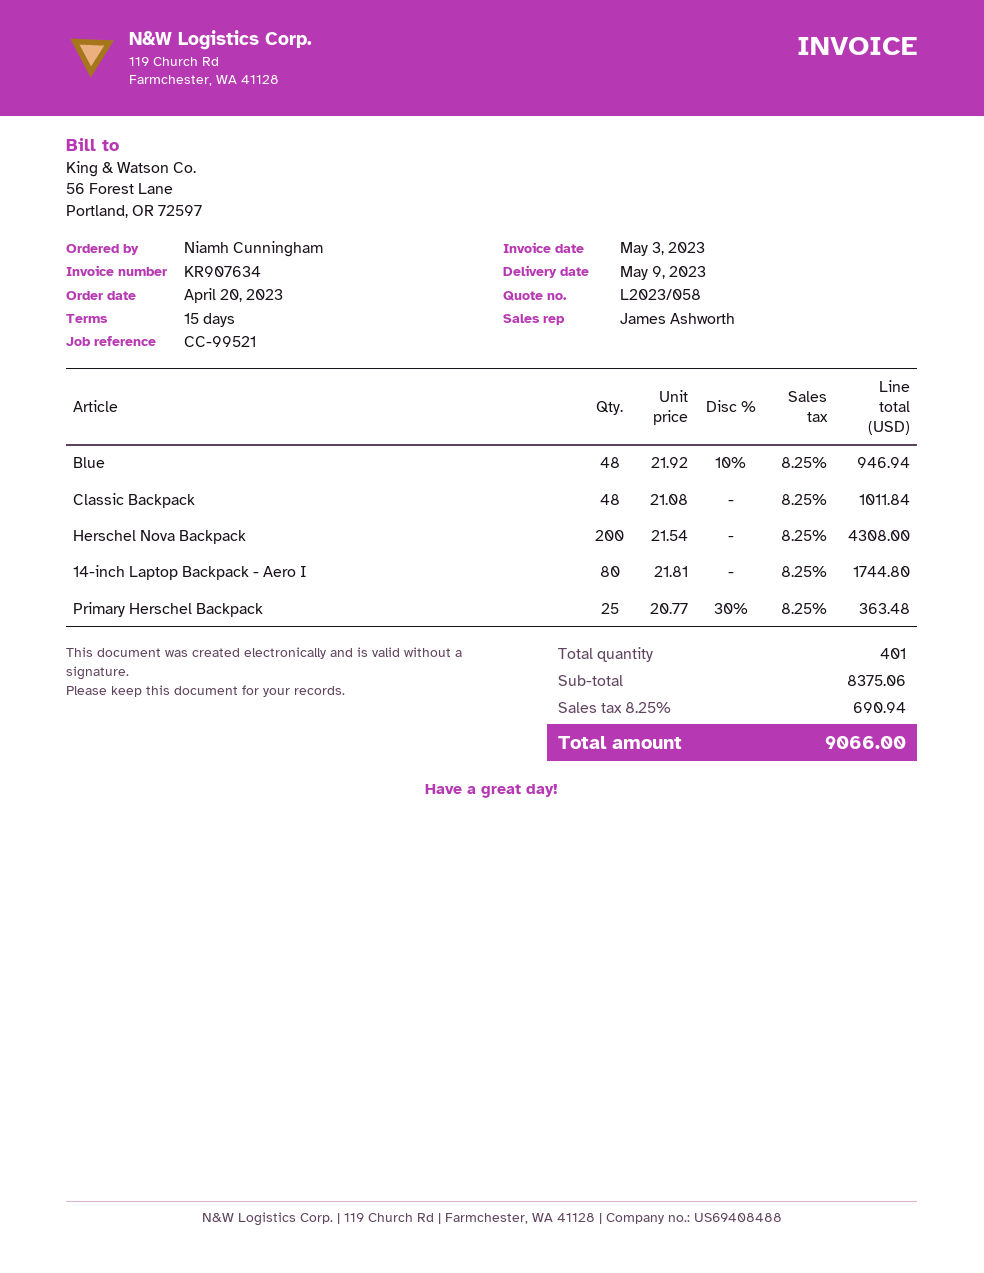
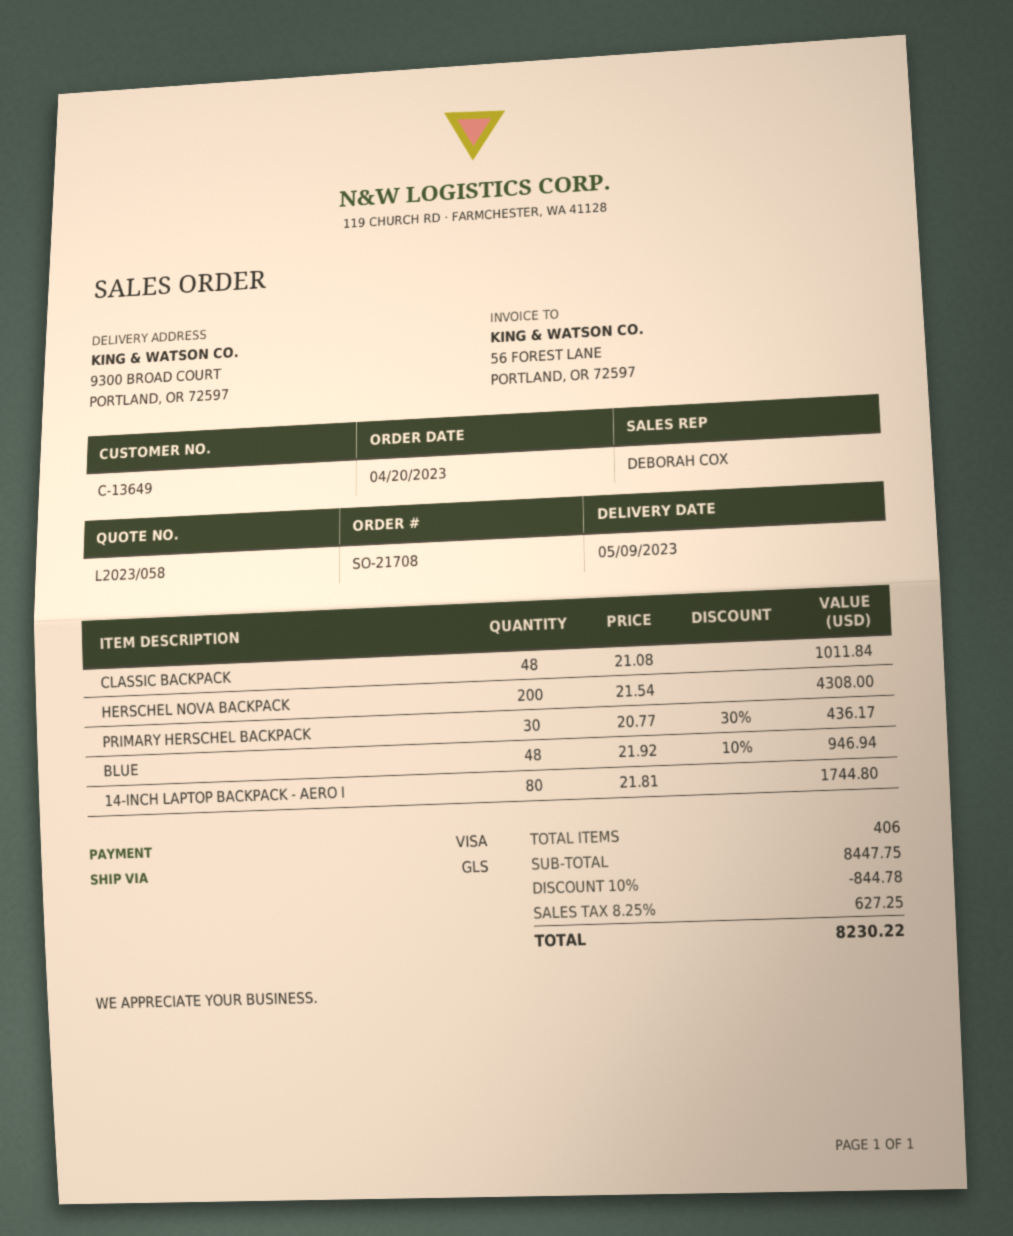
sales rep: James Ashworth -> DEBORAH COX
Primary Herschel Backpack: 25 x 20.77 - 30% = 363.48 -> 30 x 20.77 - 30% = 436.17
total quantity: 401 -> 406
subtotal: 8375.06 -> 8447.75
discount: none -> 10% = 844.78
tax: 8.25% = 690.94 -> 8.25% = 627.25
total: 9066.00 -> 8230.22

